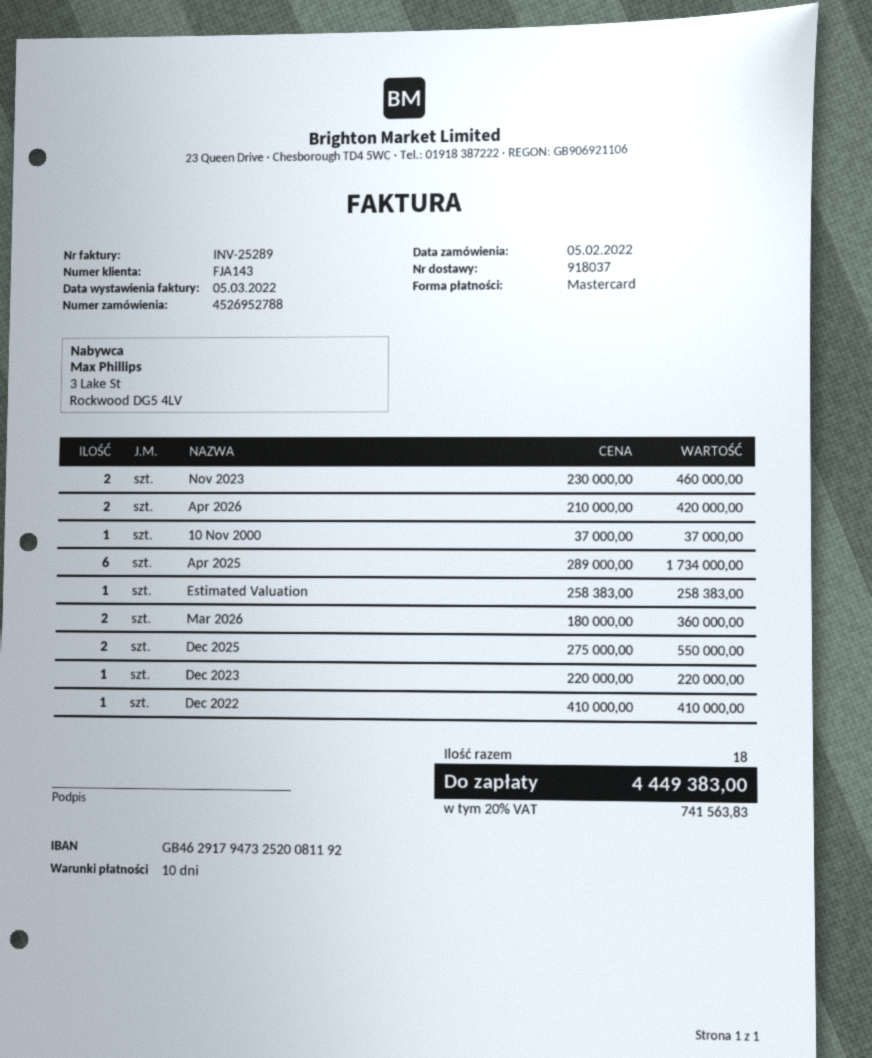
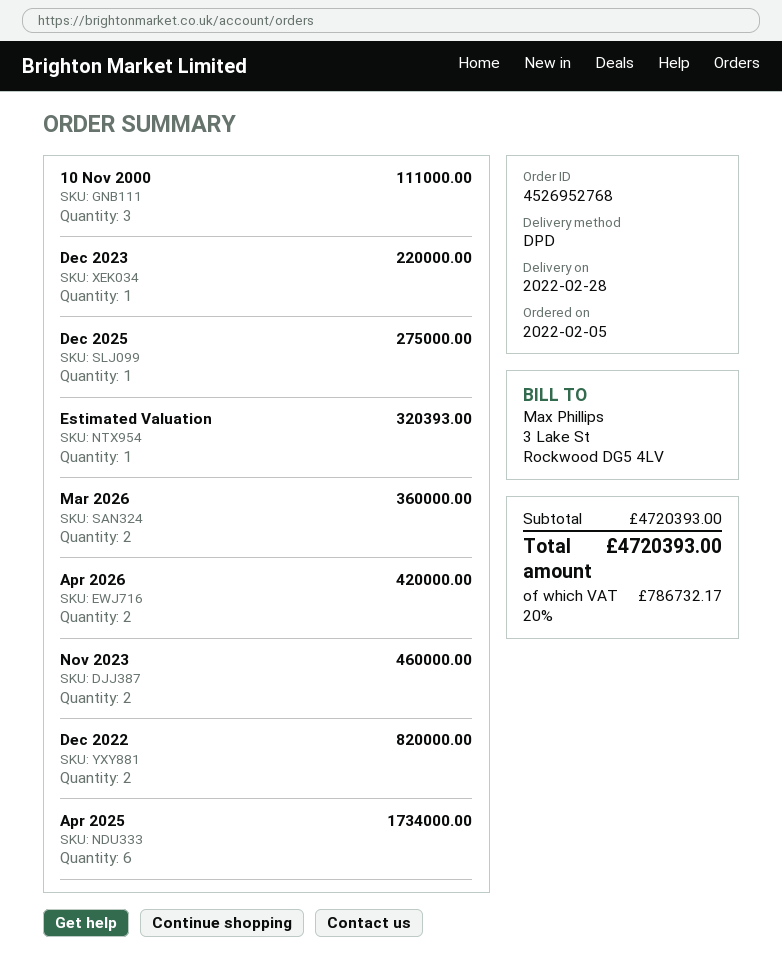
order number: 4526952788 -> 4526952768
10 Nov 2000: 1 for 37000.00 -> 3 for 111000.00
Estimated Valuation: 1 for 258383.00 -> 1 for 320393.00
Dec 2025: 2 for 550000.00 -> 1 for 275000.00
Dec 2022: 1 for 410000.00 -> 2 for 820000.00
tax: 20% = 741563.83 -> 20% = 786732.17
total: 4449383.00 -> 4720393.00

